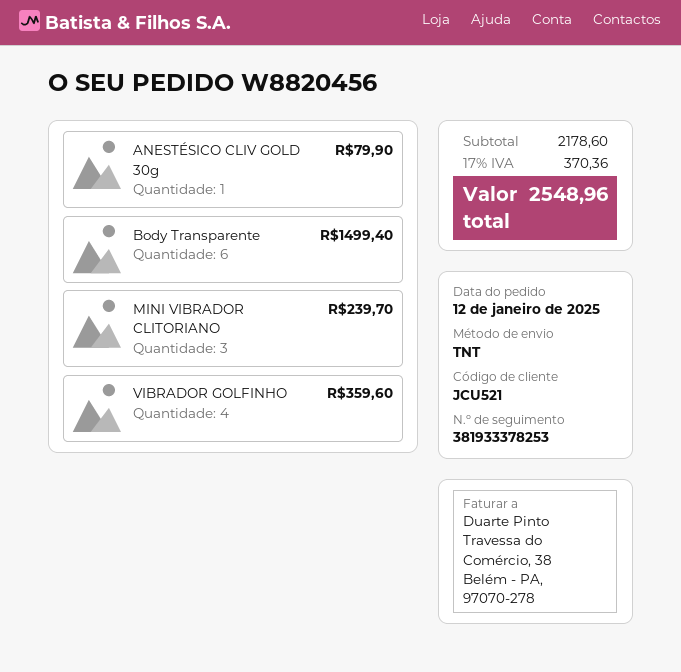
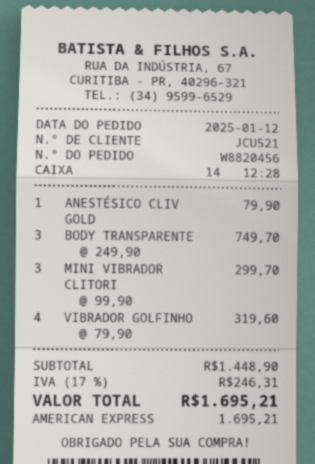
Body Transparente: 6 for 1499.40 -> 3 for 749.70
MINI VIBRADOR CLITORIANO: 3 for 239.70 -> 3 for 299.70
VIBRADOR GOLFINHO: 4 for 359.60 -> 4 for 319.60
subtotal: 2178.60 -> 1448.90
tax: 17% = 370.36 -> 17% = 246.31
total: 2548.96 -> 1695.21

